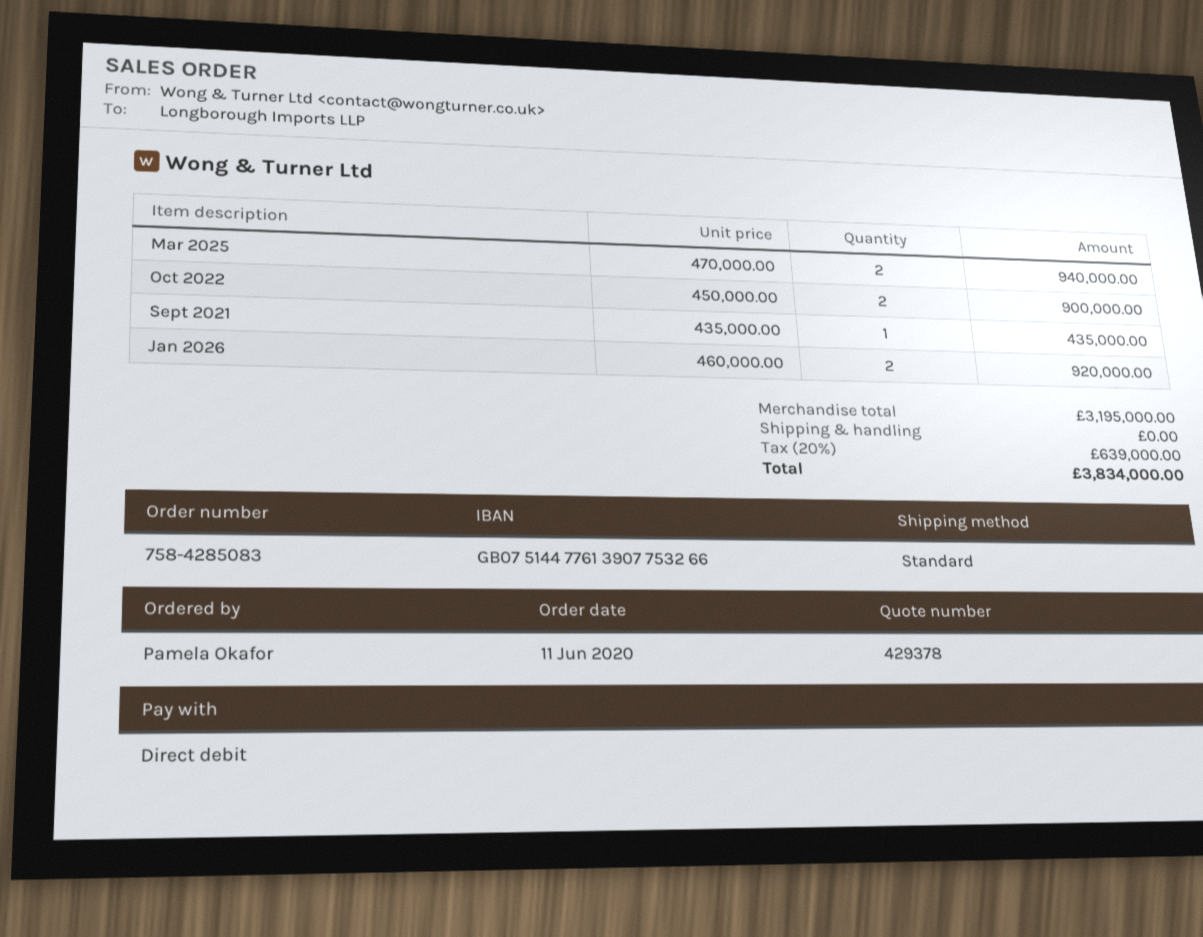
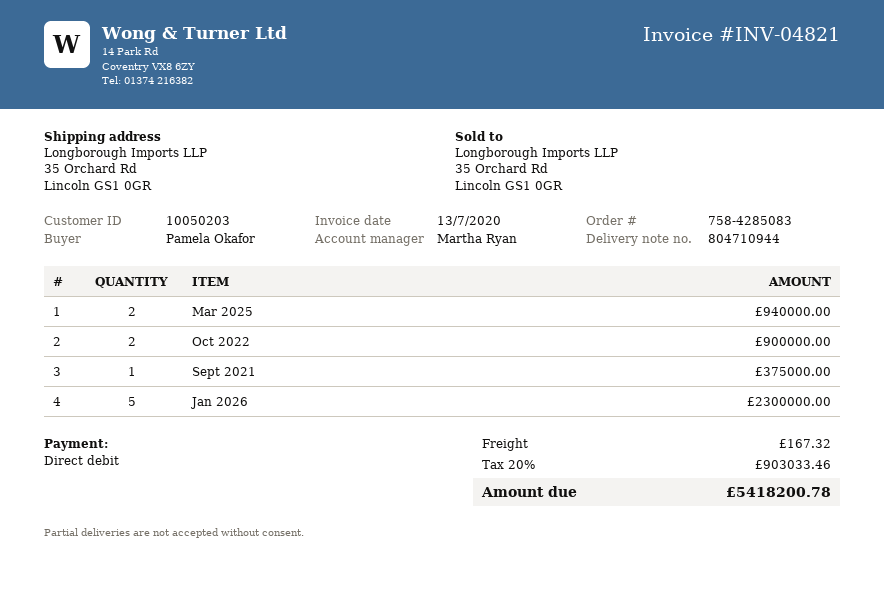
Sept 2021: 1 for 435000.00 -> 1 for 375000.00
Jan 2026: 2 for 920000.00 -> 5 for 2300000.00
shipping: 0.00 -> 167.32
tax: 20% = 639000.00 -> 20% = 903033.46
total: 3834000.00 -> 5418200.78

